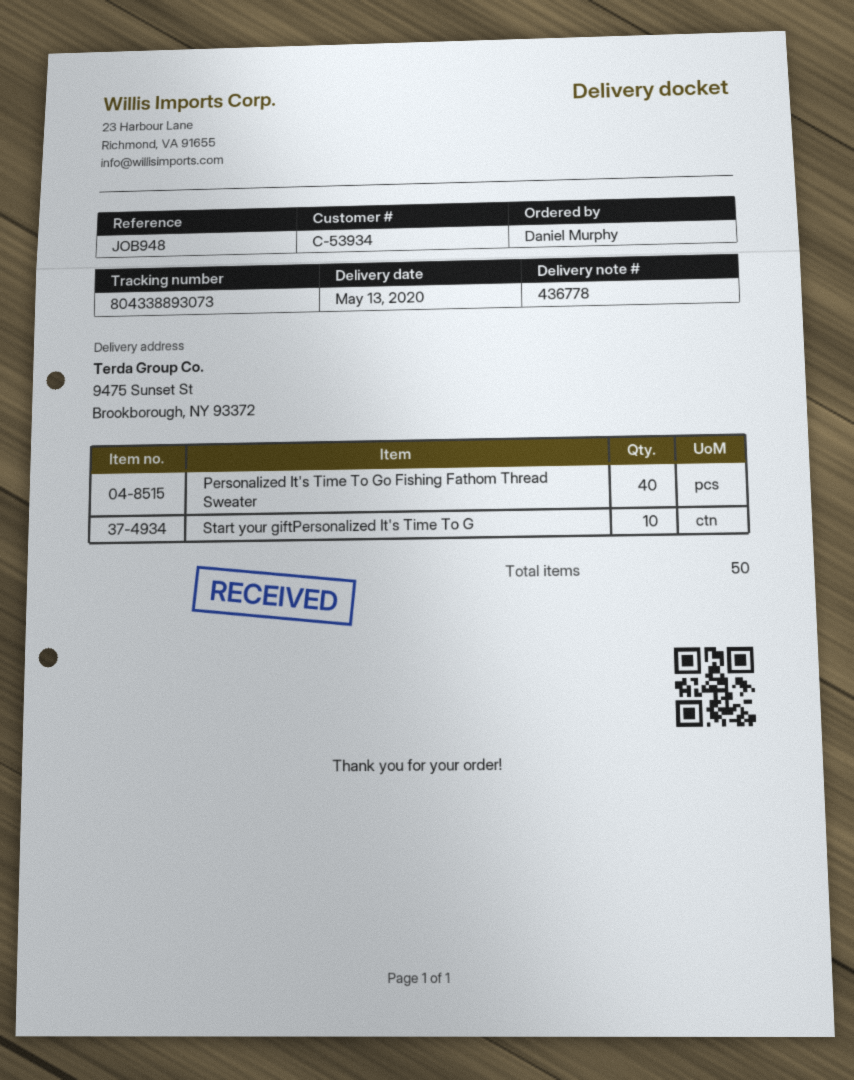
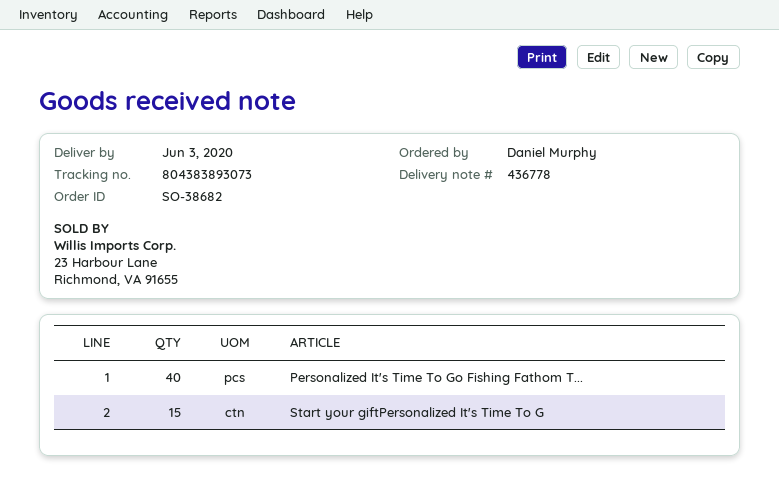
delivery date: 2020-05-13 -> 2020-06-03
tracking number: 804338893073 -> 804383893073
Start your giftPersonalized It's Time To G: 10 -> 15

